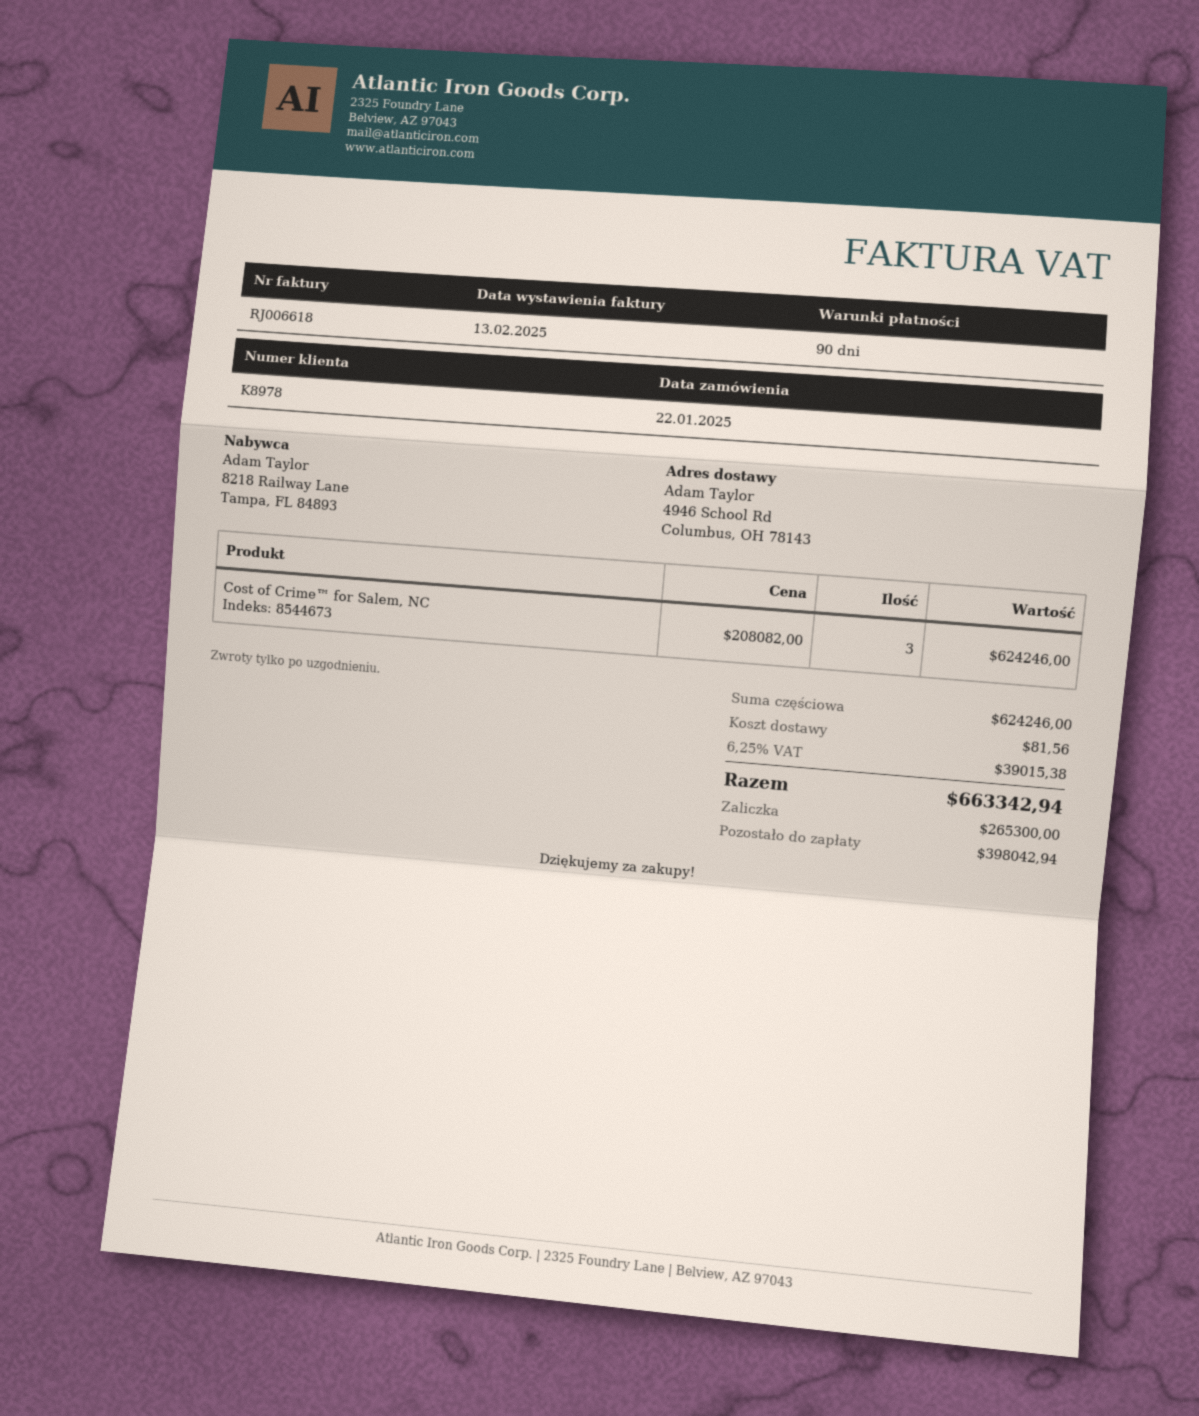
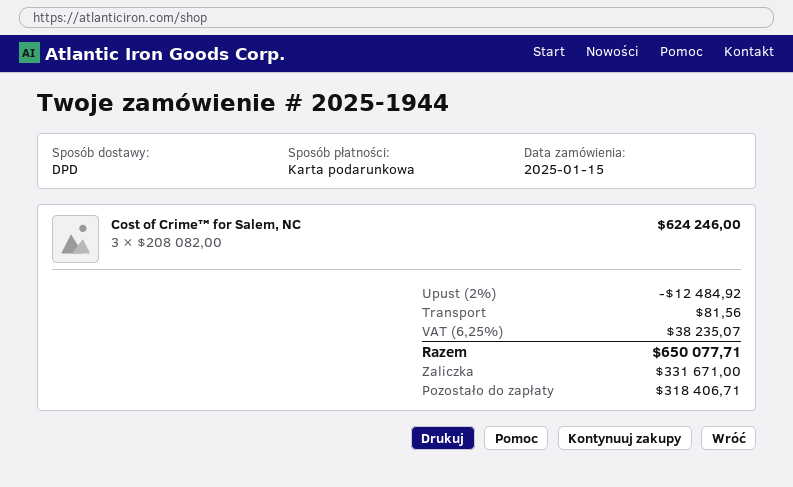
order date: 2025-01-22 -> 2025-01-15
discount: none -> 2% = 12484.92
tax: 6.25% = 39015.38 -> 6.25% = 38235.07
total: 663342.94 -> 650077.71
deposit: 265300.00 -> 331671.00
balance: 398042.94 -> 318406.71

